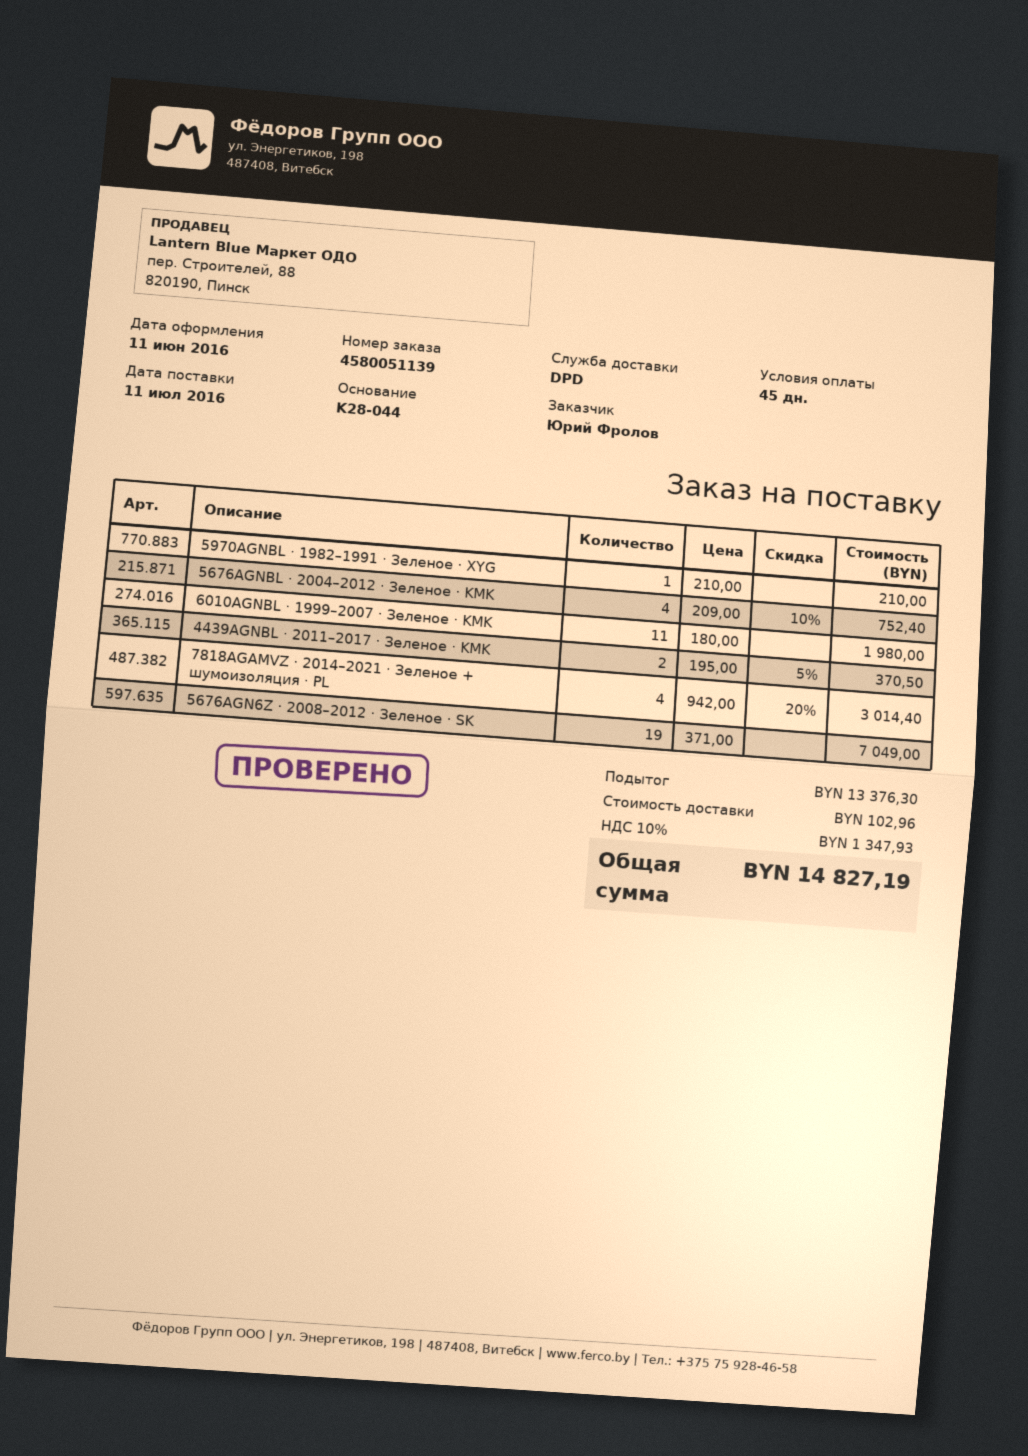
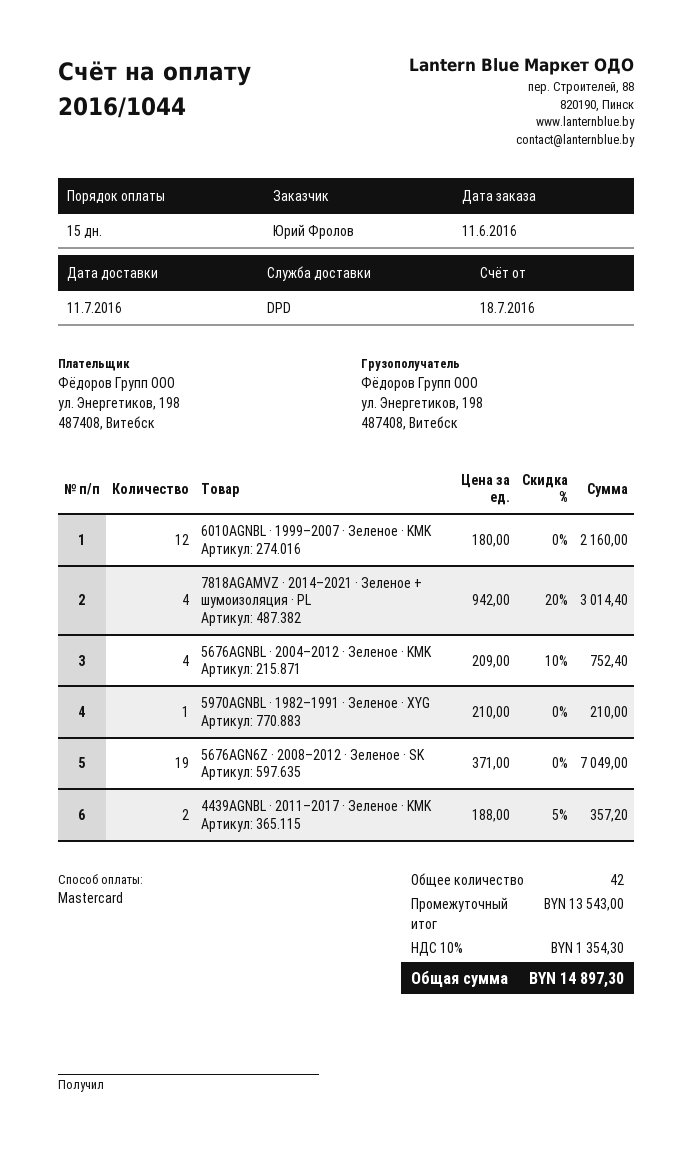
payment terms: 45 days -> 15 days
6010AGNBL · 1999–2007 · Зеленое · KMK: 11 x 180.00 = 1980.00 -> 12 x 180.00 = 2160.00
4439AGNBL · 2011–2017 · Зеленое · KMK: 2 x 195.00 - 5% = 370.50 -> 2 x 188.00 - 5% = 357.20
subtotal: 13376.30 -> 13543.00
shipping: 102.96 -> none
tax: 10% = 1347.93 -> 10% = 1354.30
total: 14827.19 -> 14897.30

